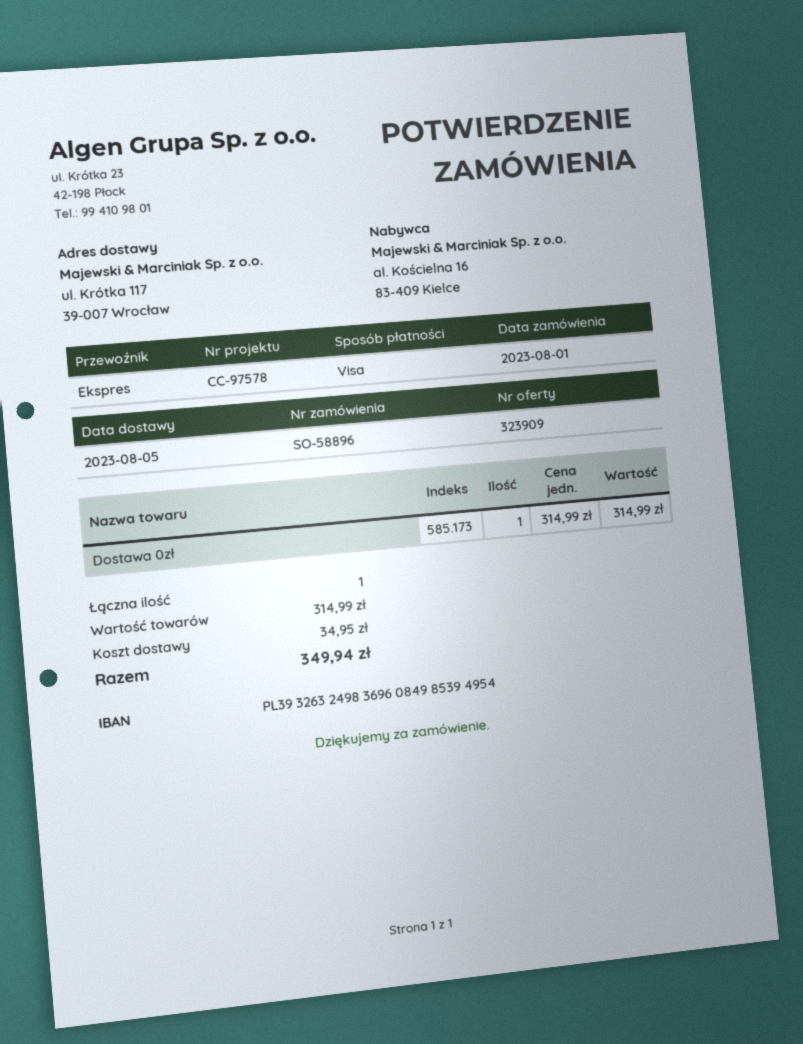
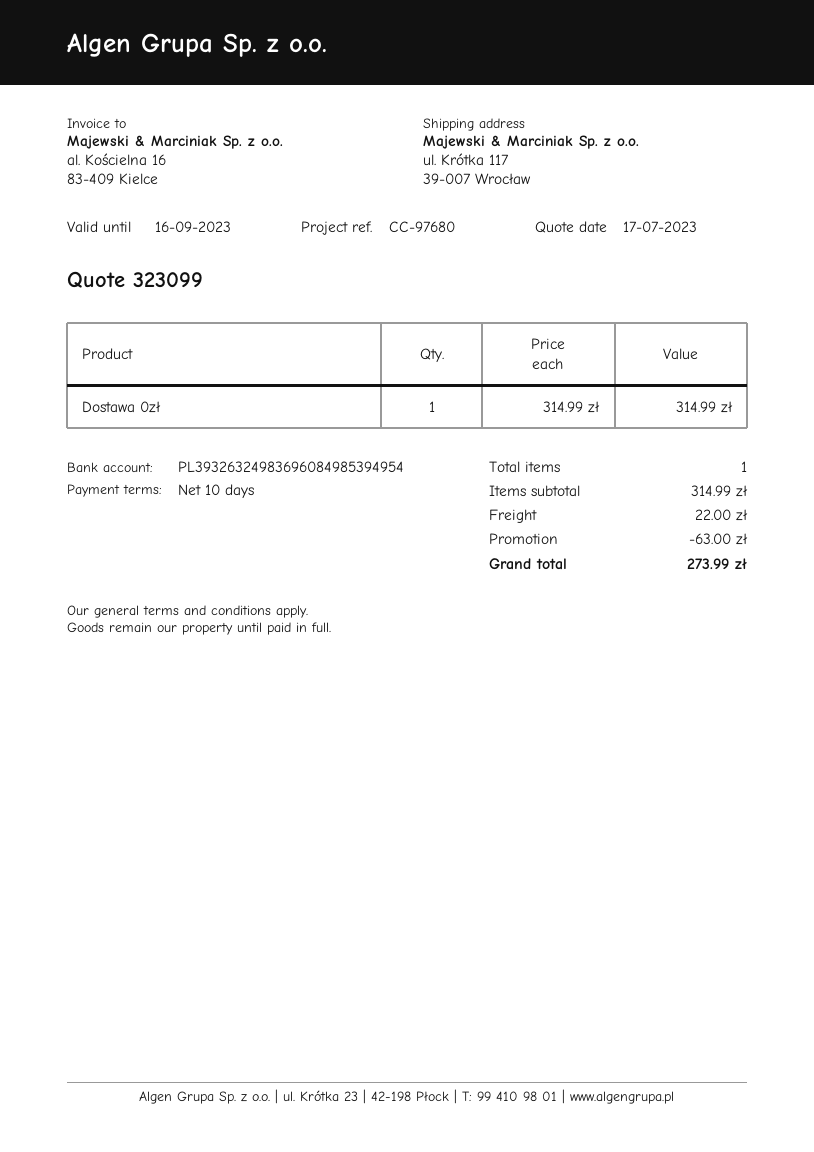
quote number: 323909 -> 323099
reference: CC-97578 -> CC-97680
discount: none -> 63.00
shipping: 34.95 -> 22.00
total: 349.94 -> 273.99

